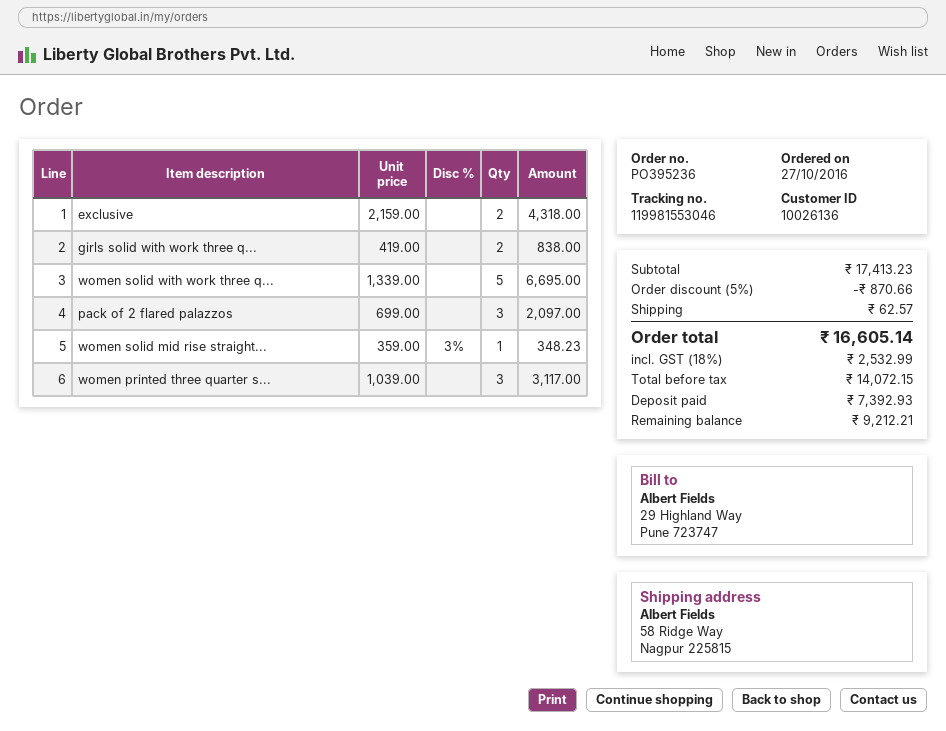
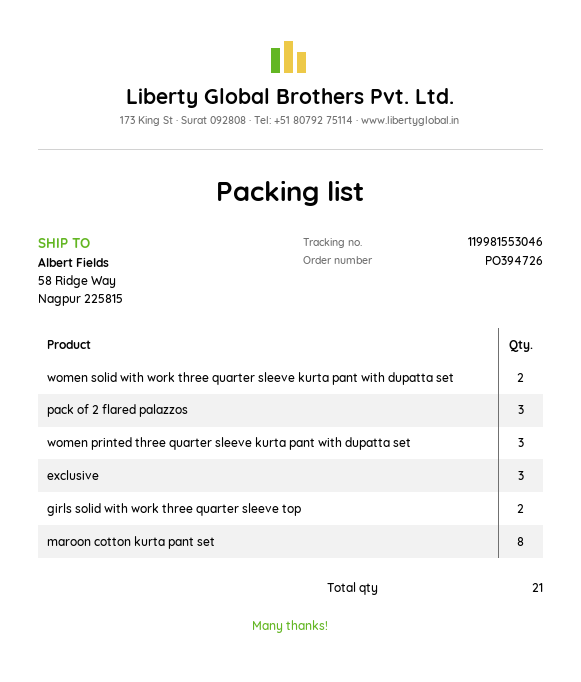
order number: PO395236 -> PO394726
exclusive: 2 -> 3
women solid with work three q...: 5 -> 2
women solid mid rise straight...: 1 -> none
maroon cotton kurta pant set: none -> 8

